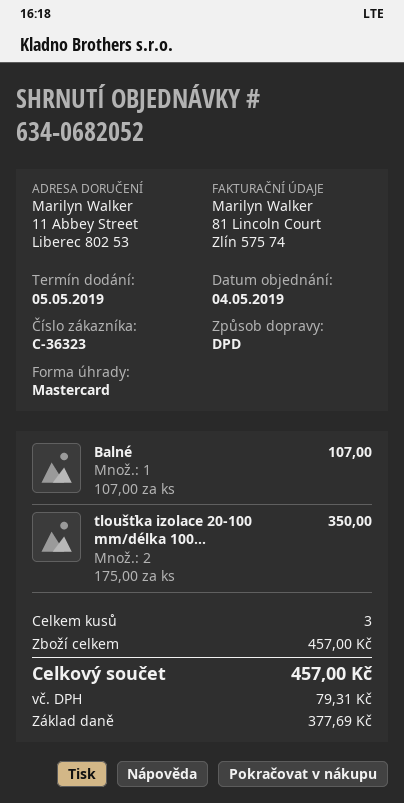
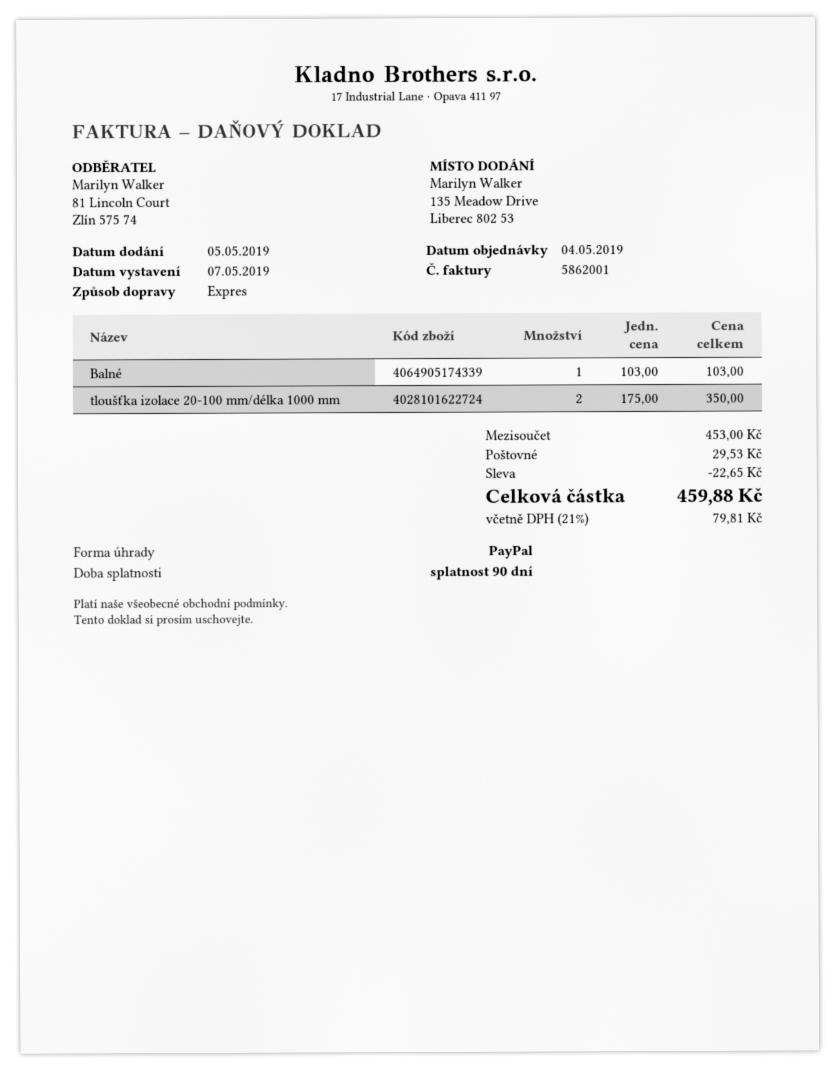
payment method: Mastercard -> PayPal
shipping method: DPD -> express
ship to: 11 Abbey Street, Liberec 802 53 -> 135 Meadow Drive, Liberec 802 53
Balné: 1 x 107.00 = 107.00 -> 1 x 103.00 = 103.00
subtotal: 457.00 -> 453.00
discount: none -> 22.65
shipping: none -> 29.53
tax: 79.31 -> 79.81
total: 457.00 -> 459.88

